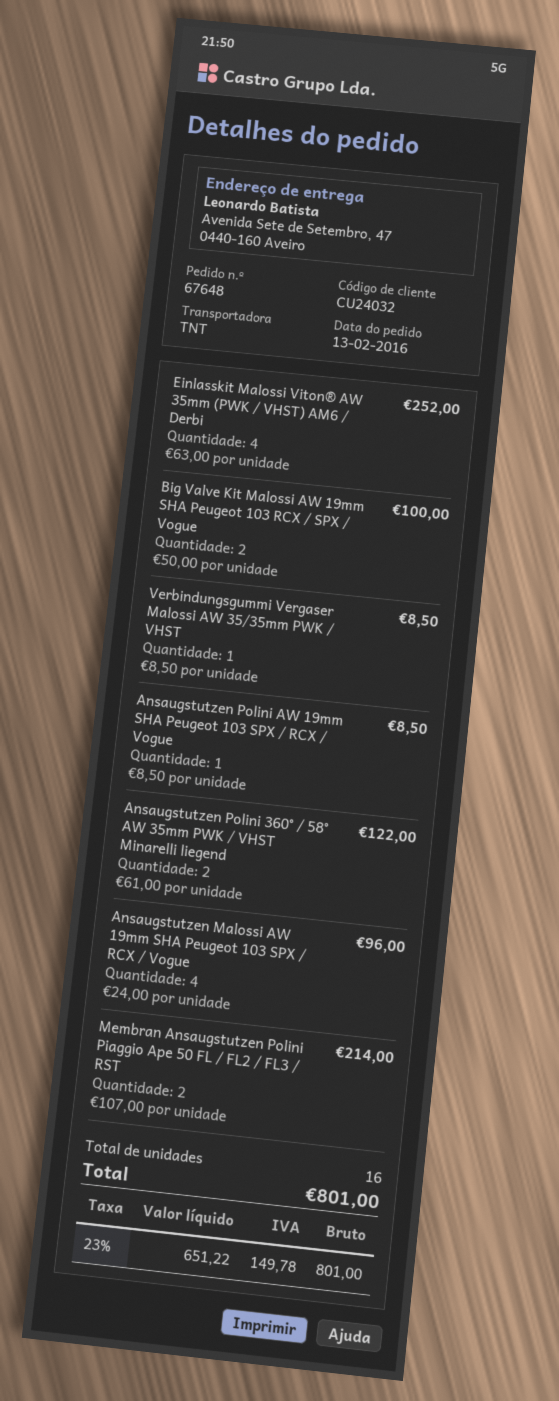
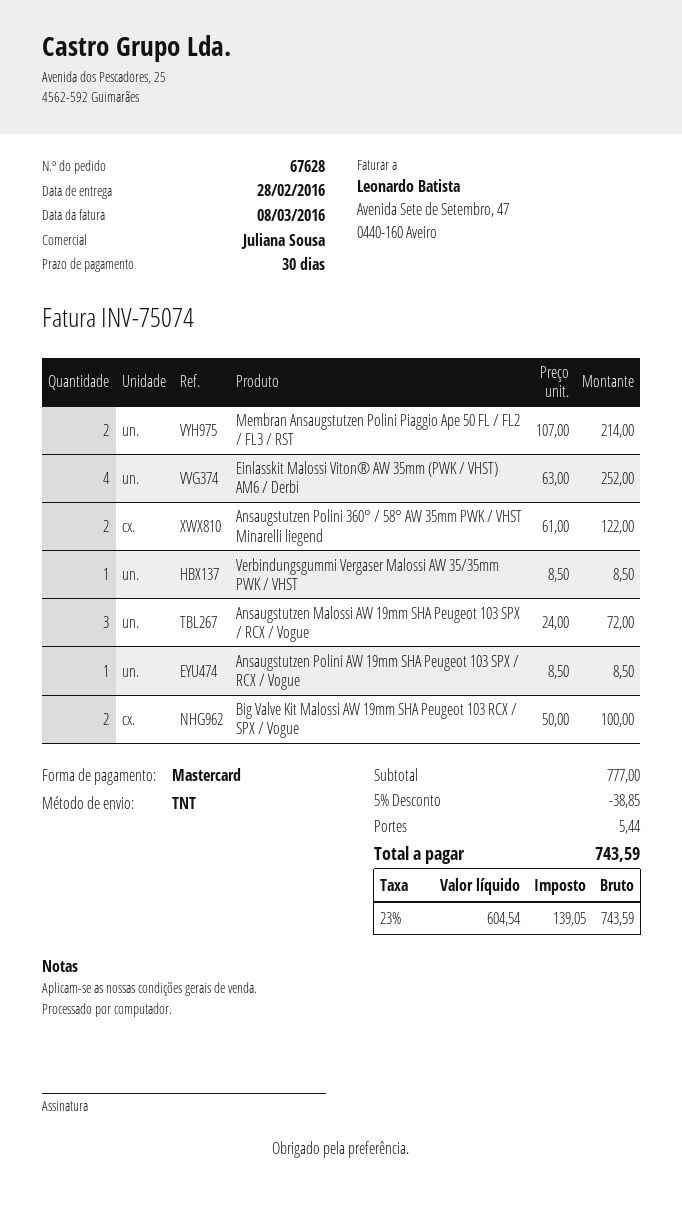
order number: 67648 -> 67628
Ansaugstutzen Malossi AW 19mm SHA Peugeot 103 SPX / RCX / Vogue: 4 x 24.00 = 96.00 -> 3 x 24.00 = 72.00
discount: none -> 5% = 38.85
shipping: none -> 5.44
net: 651.22 -> 604.54
tax: 23% = 149.78 -> 23% = 139.05
total: 801.00 -> 743.59

